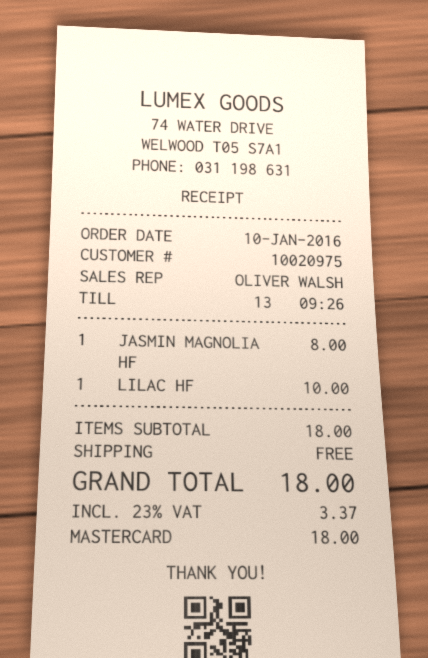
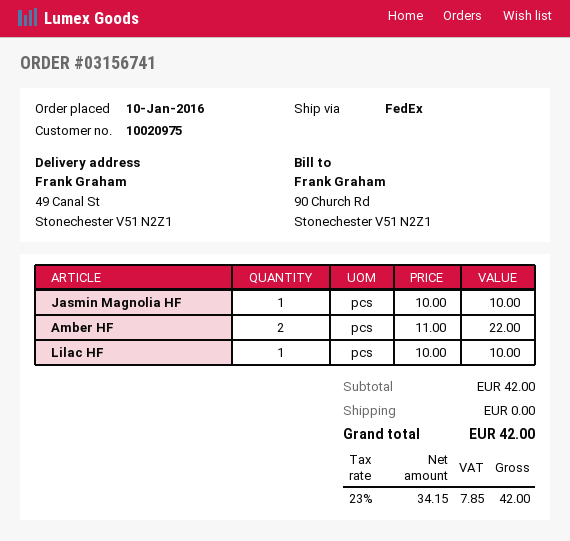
JASMIN MAGNOLIA HF: 1 x 8.00 = 8.00 -> 1 x 10.00 = 10.00
Amber HF: none -> 2 x 11.00 = 22.00
subtotal: 18.00 -> 42.00
tax: 23% = 3.37 -> 23% = 7.85
total: 18.00 -> 42.00

